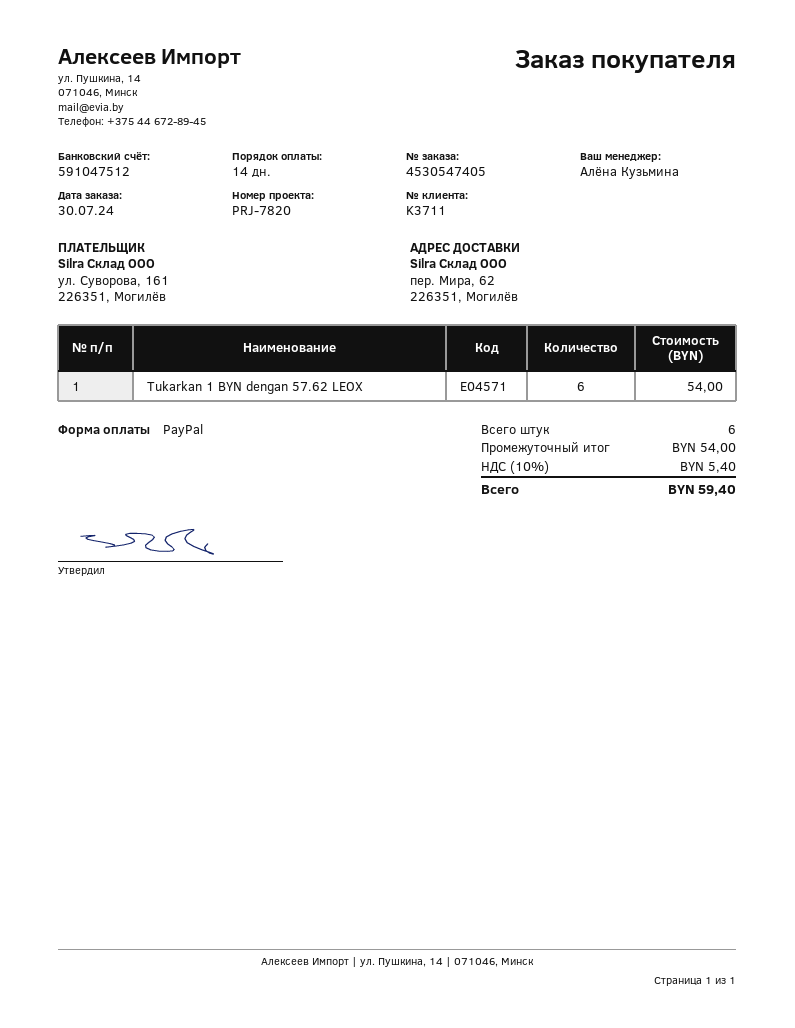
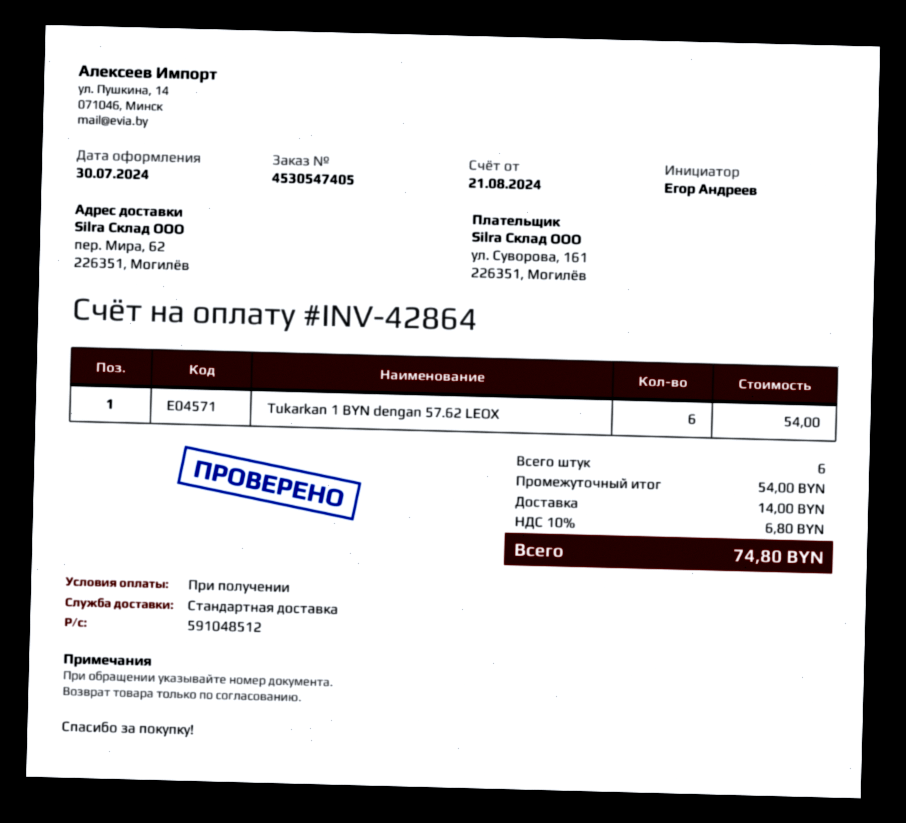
payment terms: 14 days -> on receipt
bank account: 591047512 -> 591048512
shipping: none -> 14.00
tax: 10% = 5.40 -> 10% = 6.80
total: 59.40 -> 74.80

